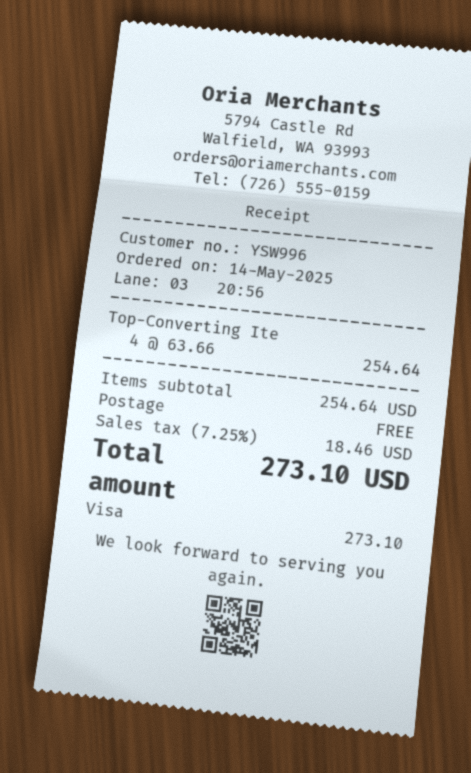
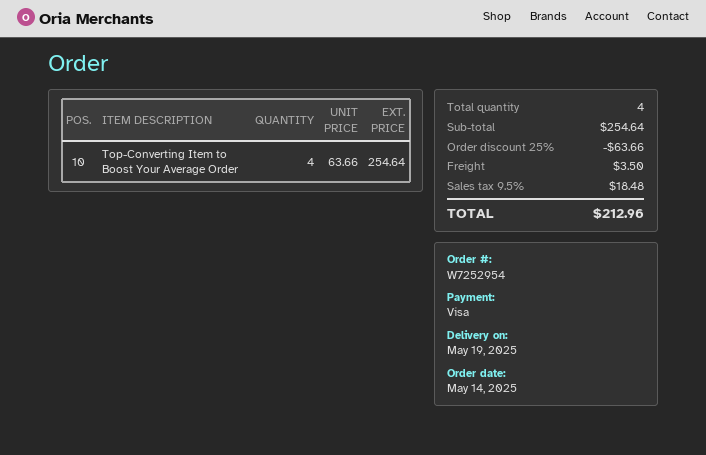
discount: none -> 25% = 63.66
shipping: 0.00 -> 3.50
tax: 7.25% = 18.46 -> 9.5% = 18.48
total: 273.10 -> 212.96

